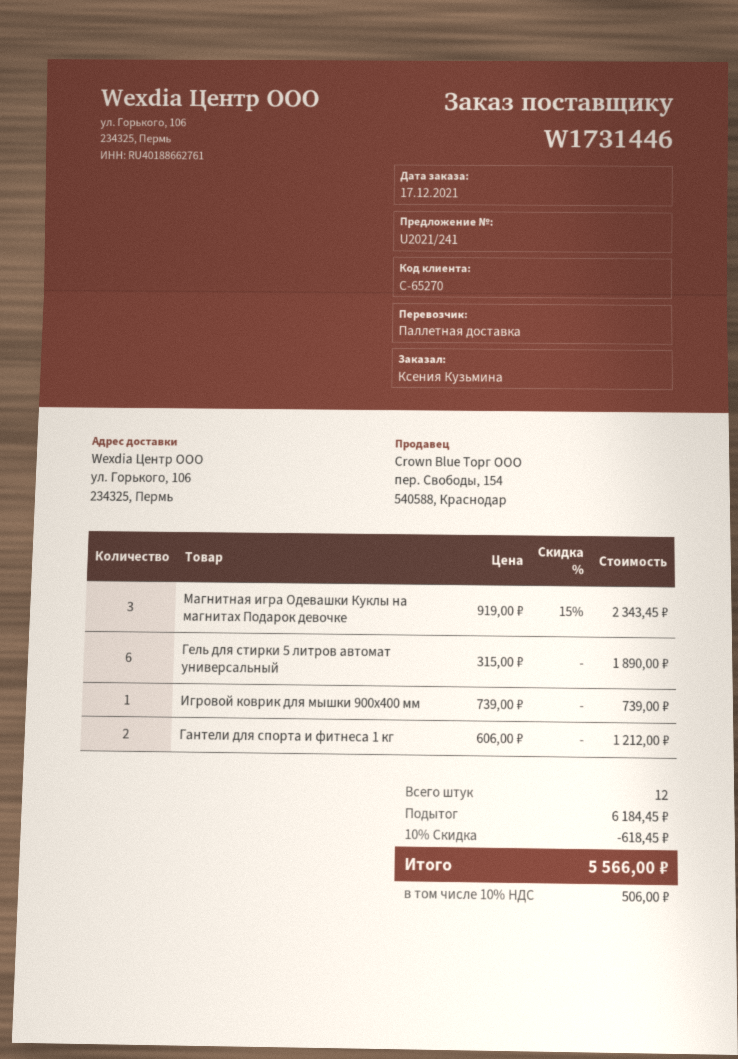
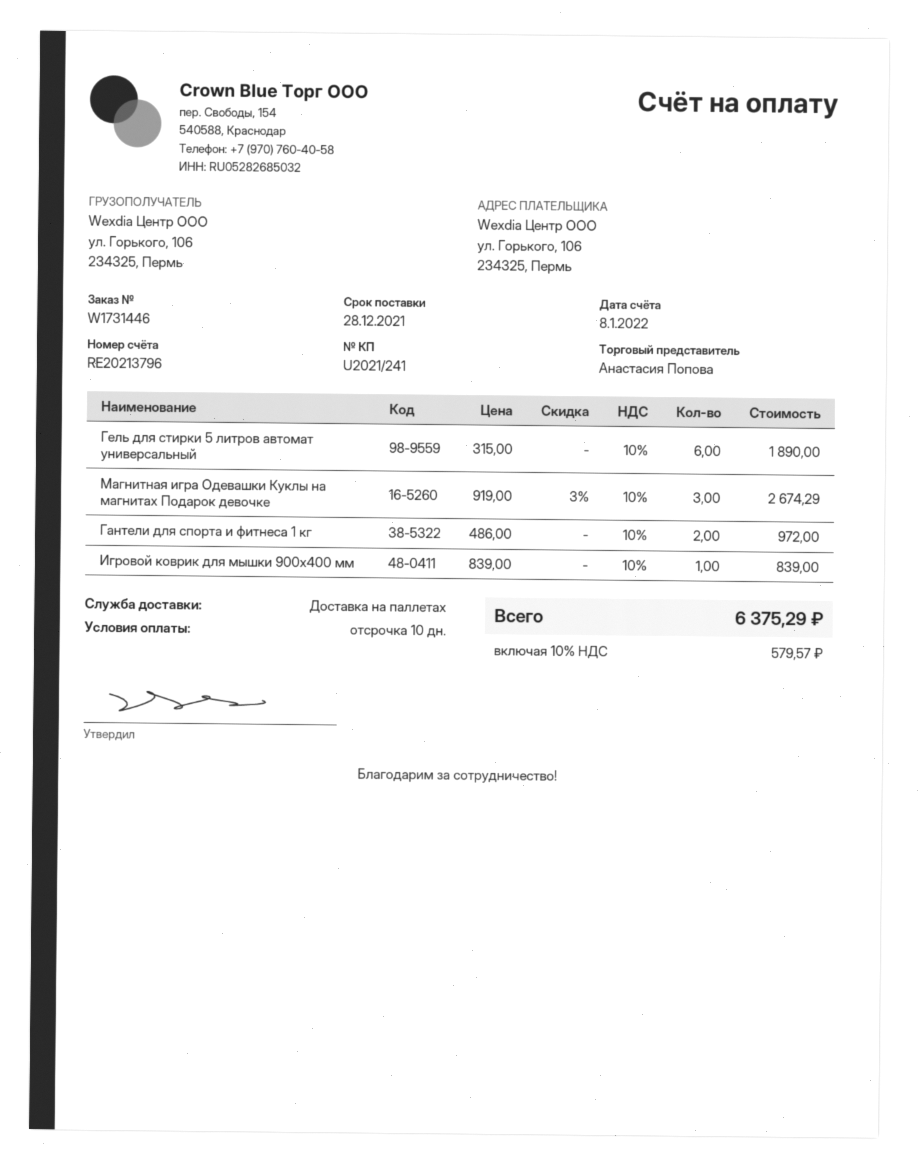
Магнитная игра Одевашки Куклы на магнитах Подарок девочке: 3 x 919.00 - 15% = 2343.45 -> 3 x 919.00 - 3% = 2674.29
Игровой коврик для мышки 900х400 мм: 1 x 739.00 = 739.00 -> 1 x 839.00 = 839.00
Гантели для спорта и фитнеса 1 кг: 2 x 606.00 = 1212.00 -> 2 x 486.00 = 972.00
discount: 10% = 618.45 -> none
tax: 10% = 506.00 -> 10% = 579.57
total: 5566.00 -> 6375.29

